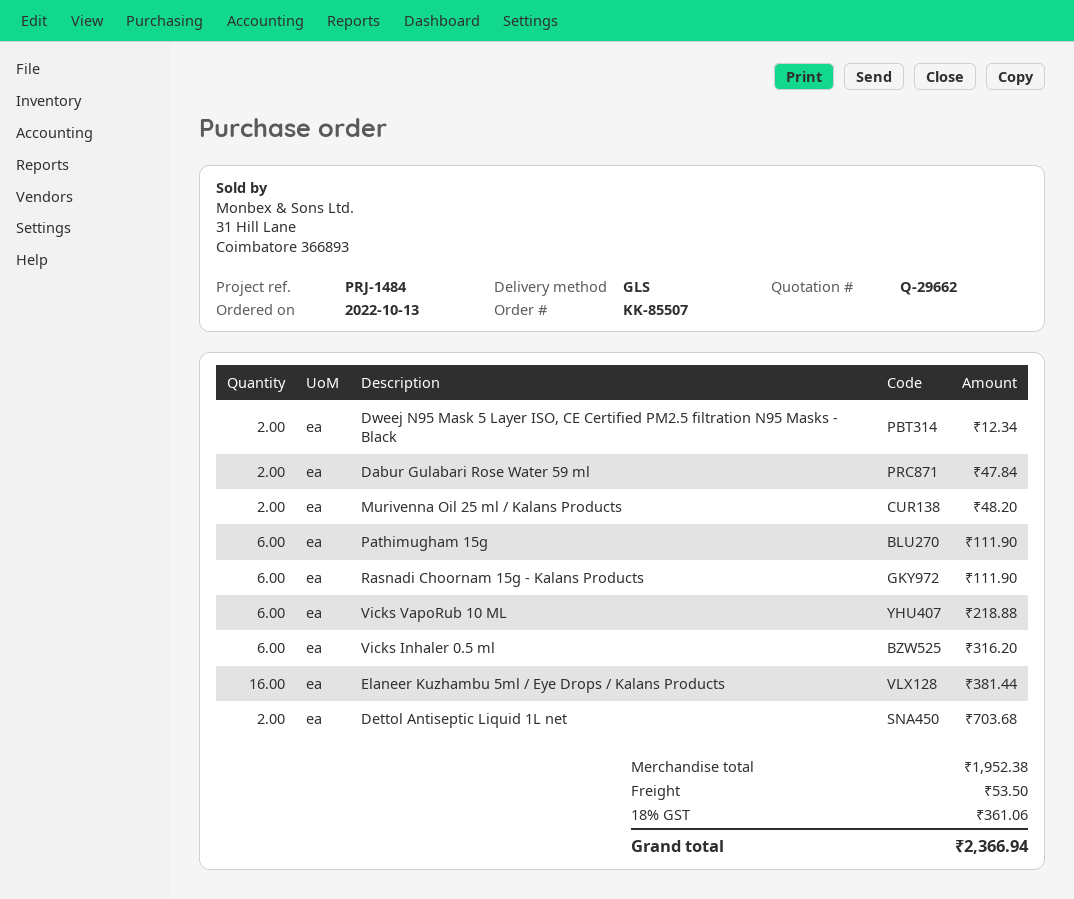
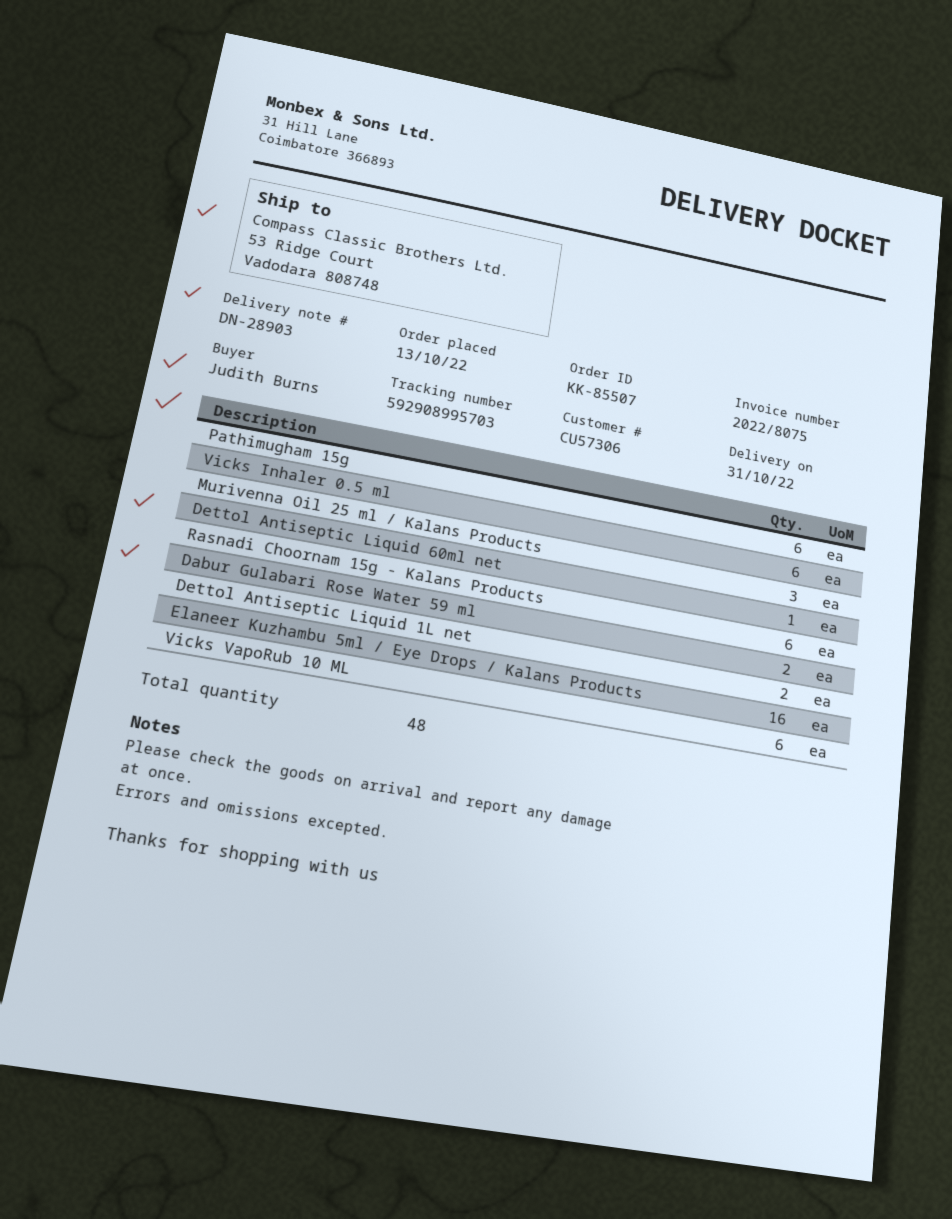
Dweej N95 Mask 5 Layer ISO, CE Certified PM2.5 filtration N95 Masks - Black: 2 -> none
Murivenna Oil 25 ml / Kalans Products: 2 -> 3
Dettol Antiseptic Liquid 60ml net: none -> 1

